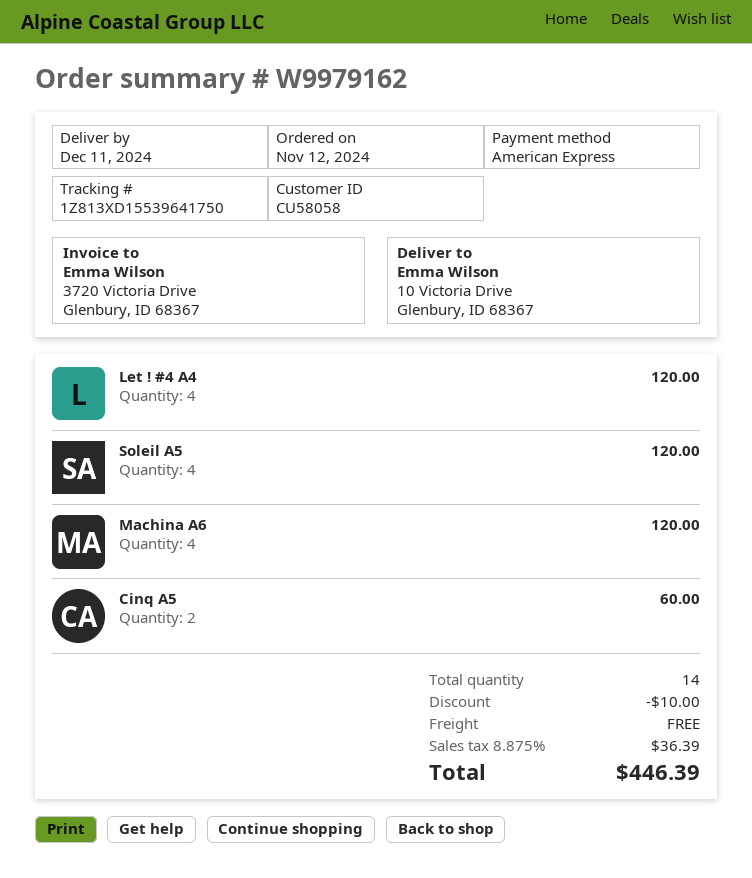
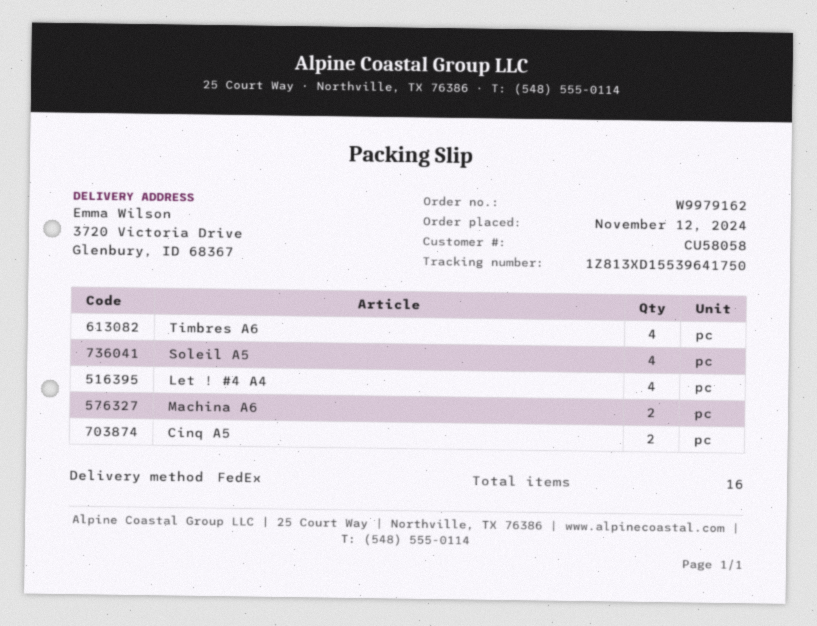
ship to: 10 Victoria Drive, Glenbury, ID 68367 -> 3720 Victoria Drive, Glenbury, ID 68367
Machina A6: 4 -> 2
Timbres A6: none -> 4
total quantity: 14 -> 16

